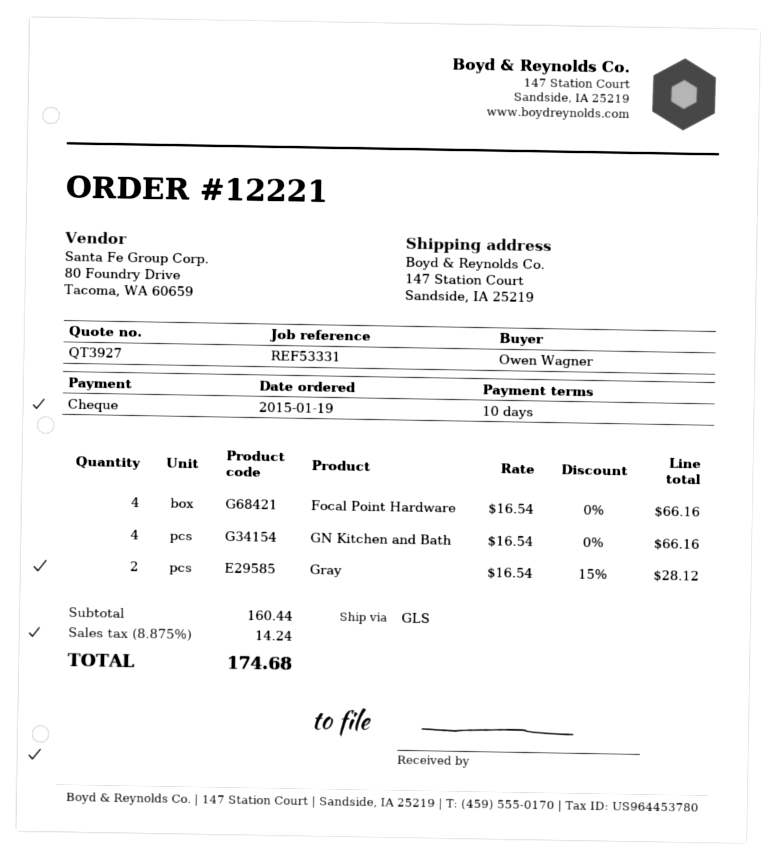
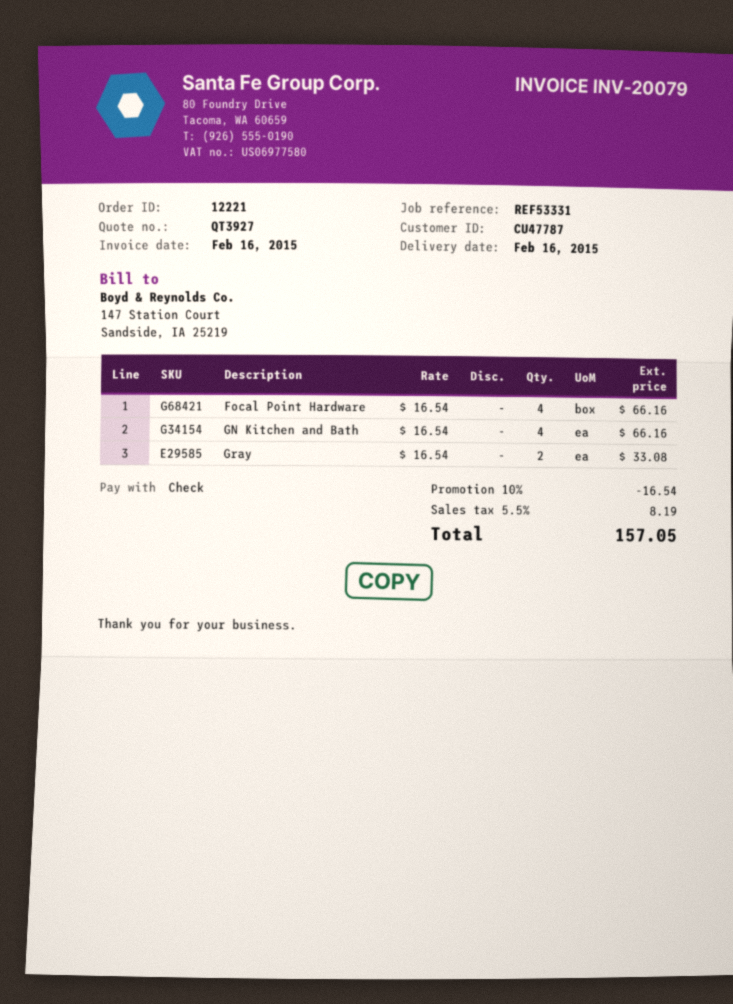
Gray: 2 x 16.54 - 15% = 28.12 -> 2 x 16.54 = 33.08
discount: none -> 10% = 16.54
tax: 8.875% = 14.24 -> 5.5% = 8.19
total: 174.68 -> 157.05

